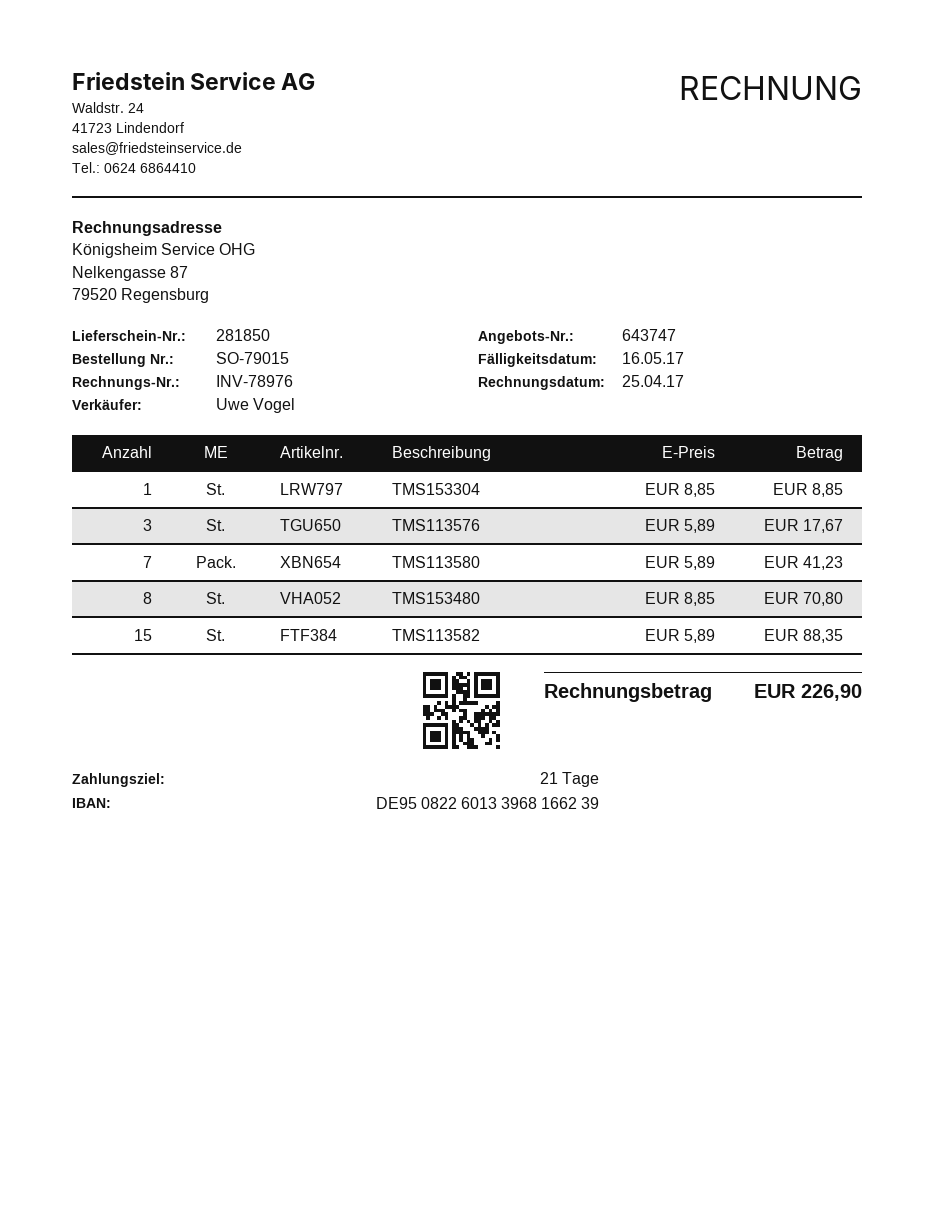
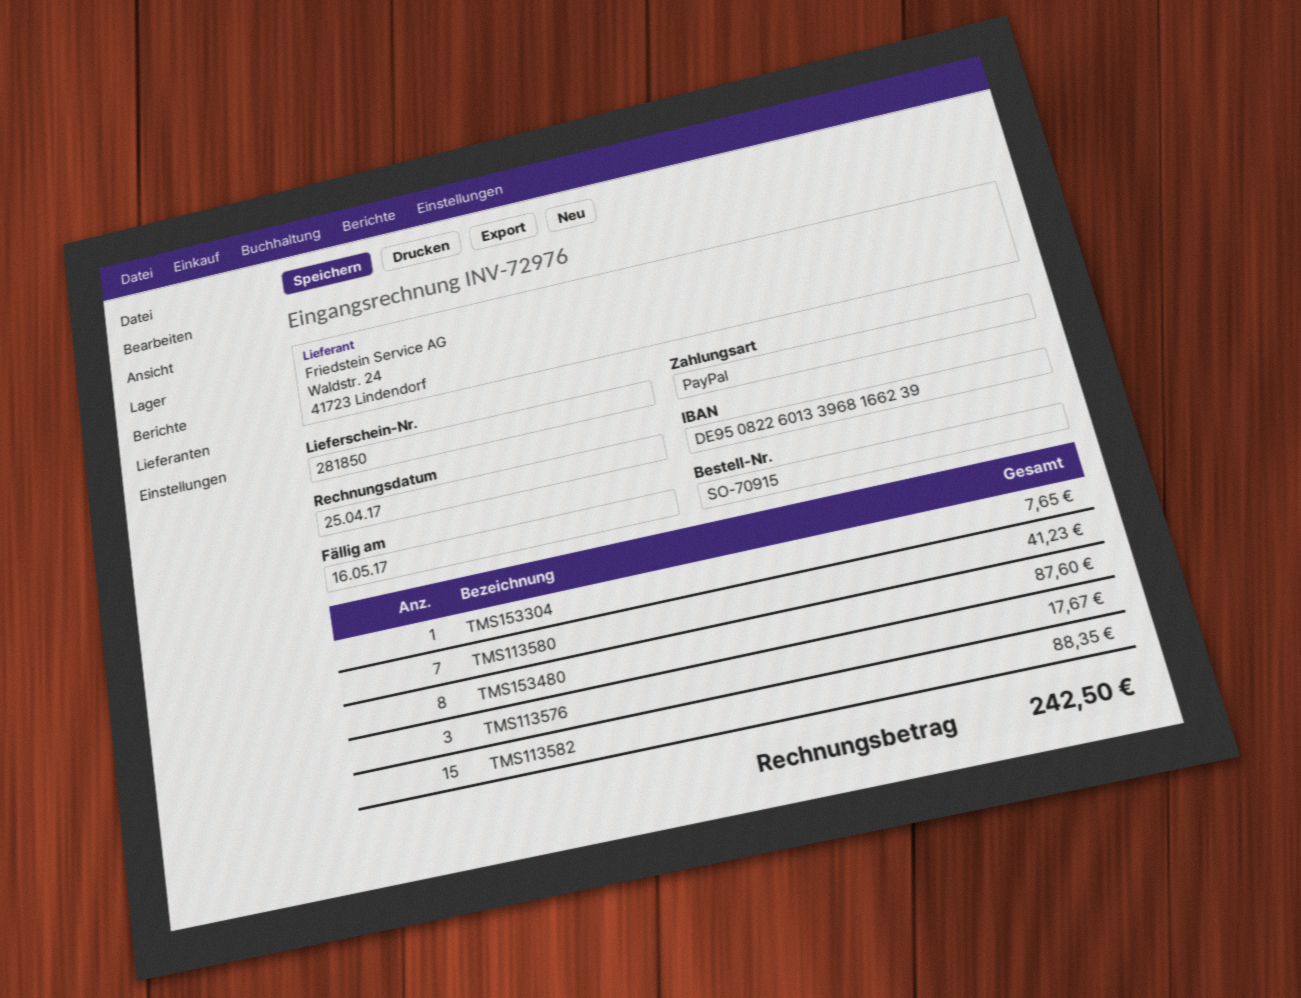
order number: SO-79015 -> SO-70915
invoice number: INV-78976 -> INV-72976
TMS153304: 1 for 8.85 -> 1 for 7.65
TMS153480: 8 for 70.80 -> 8 for 87.60
total: 226.90 -> 242.50

